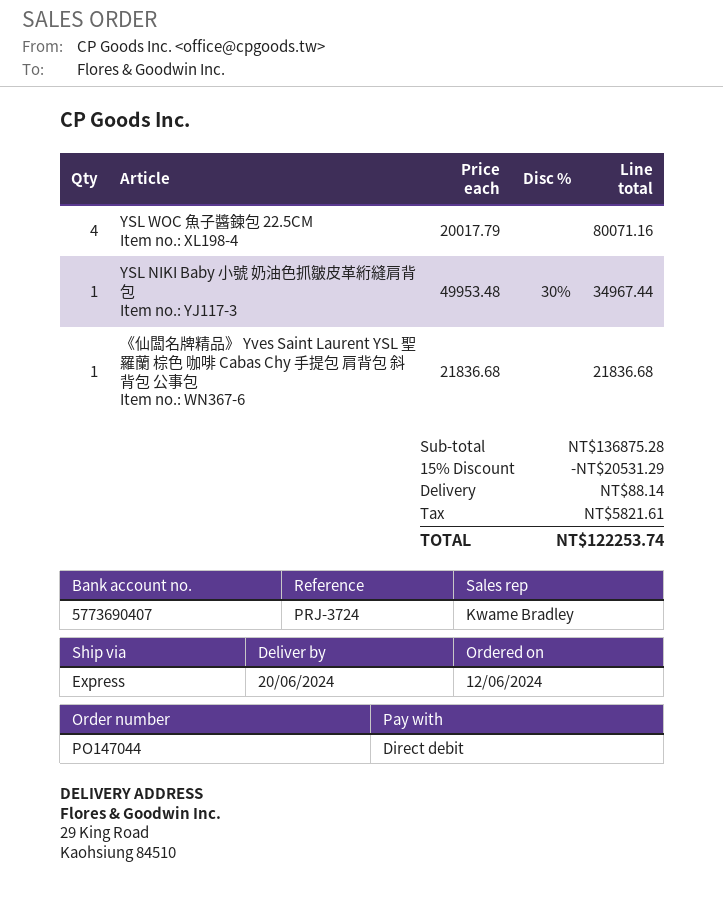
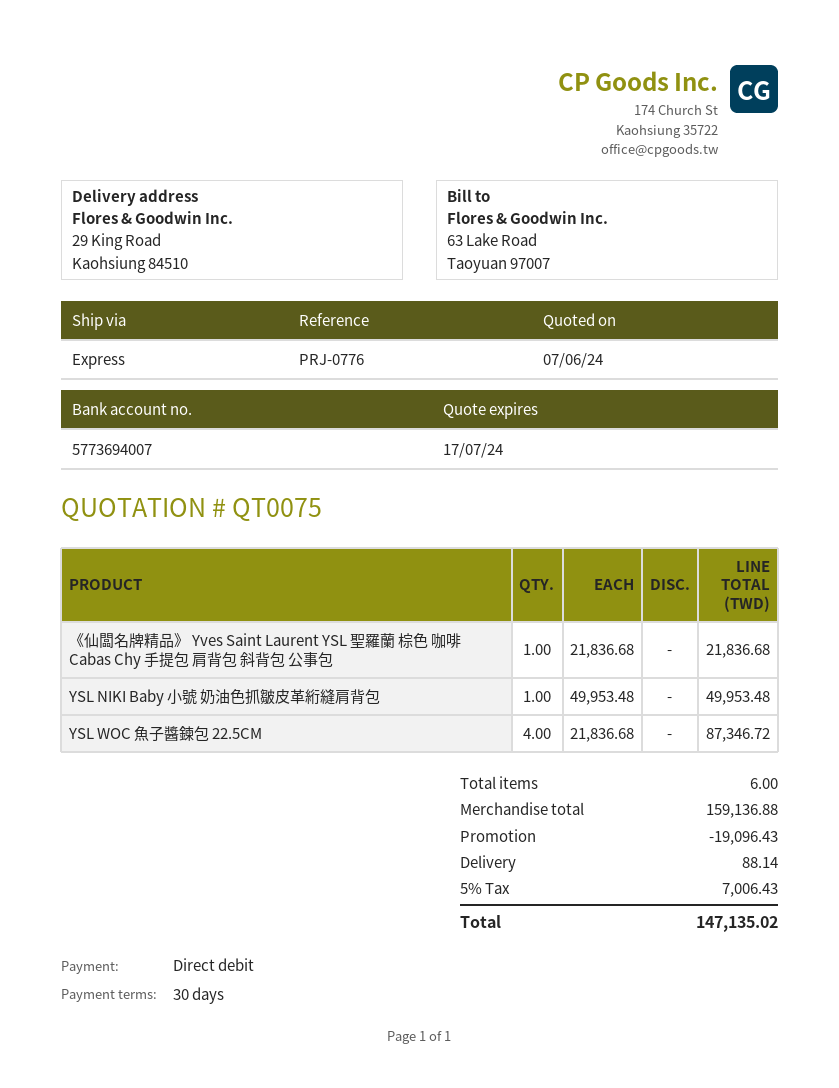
reference: PRJ-3724 -> PRJ-0776
bank account: 5773690407 -> 5773694007
YSL WOC 魚子醬鍊包 22.5CM: 4 x 20017.79 = 80071.16 -> 4 x 21836.68 = 87346.72
YSL NIKI Baby 小號 奶油色抓皺皮革絎縫肩背包: 1 x 49953.48 - 30% = 34967.44 -> 1 x 49953.48 = 49953.48
subtotal: 136875.28 -> 159136.88
discount: 20531.29 -> 19096.43
tax: 5821.61 -> 7006.43
total: 122253.74 -> 147135.02

